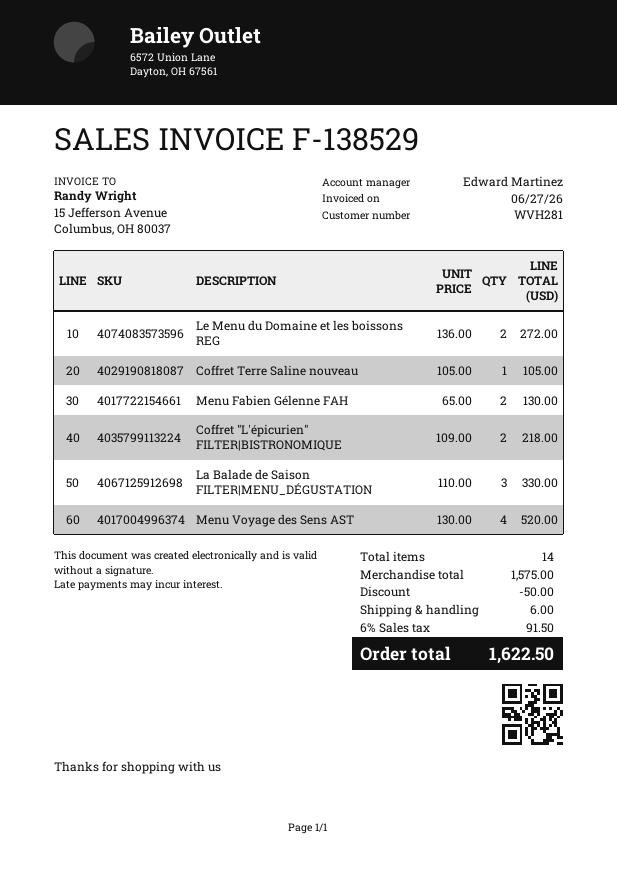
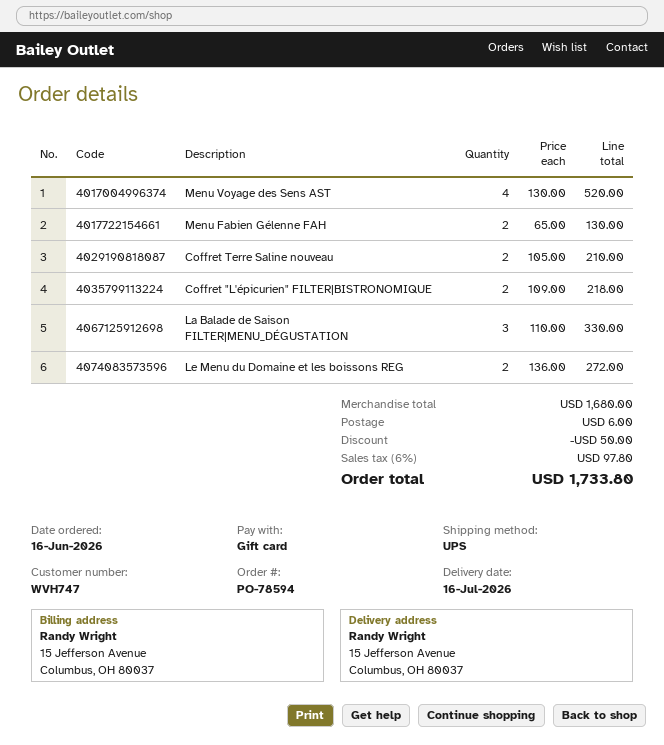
customer number: WVH281 -> WVH747
Coffret Terre Saline nouveau: 1 x 105.00 = 105.00 -> 2 x 105.00 = 210.00
subtotal: 1575.00 -> 1680.00
tax: 6% = 91.50 -> 6% = 97.80
total: 1622.50 -> 1733.80

